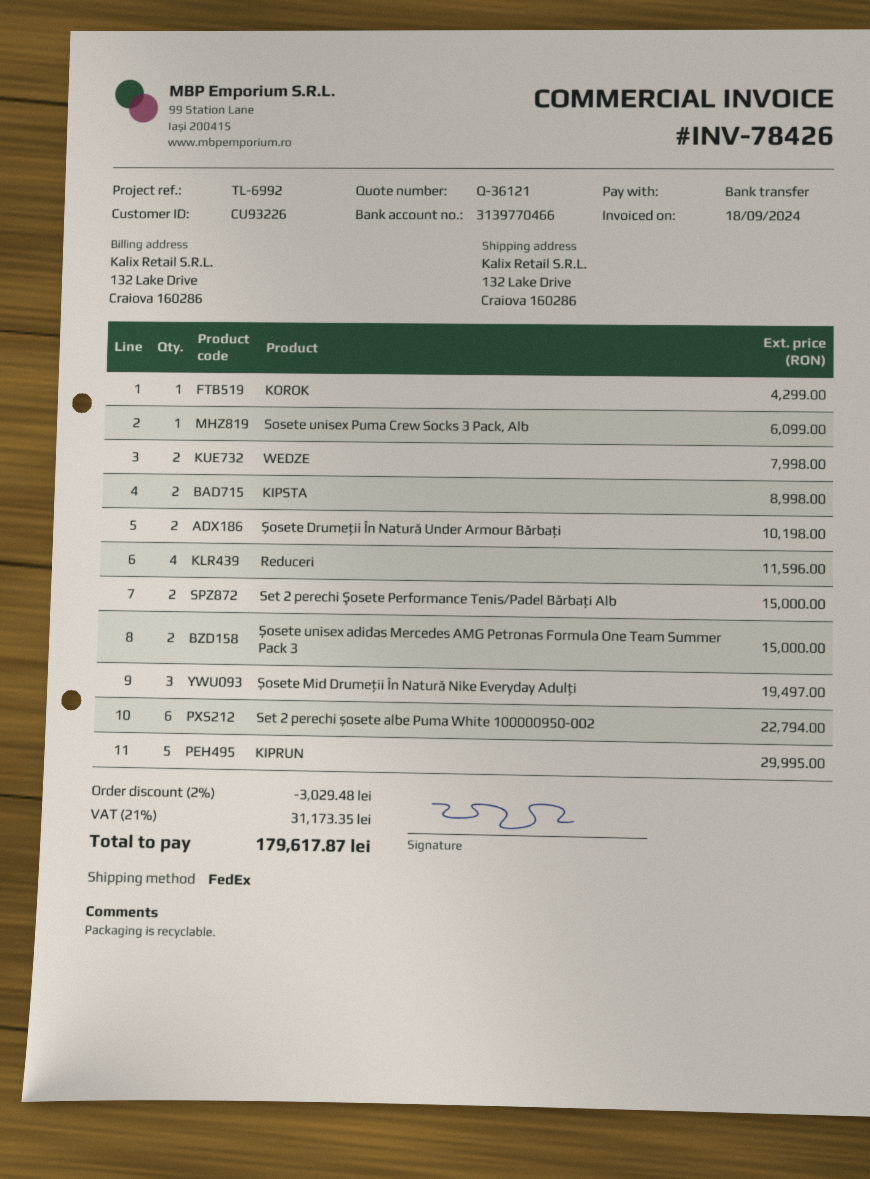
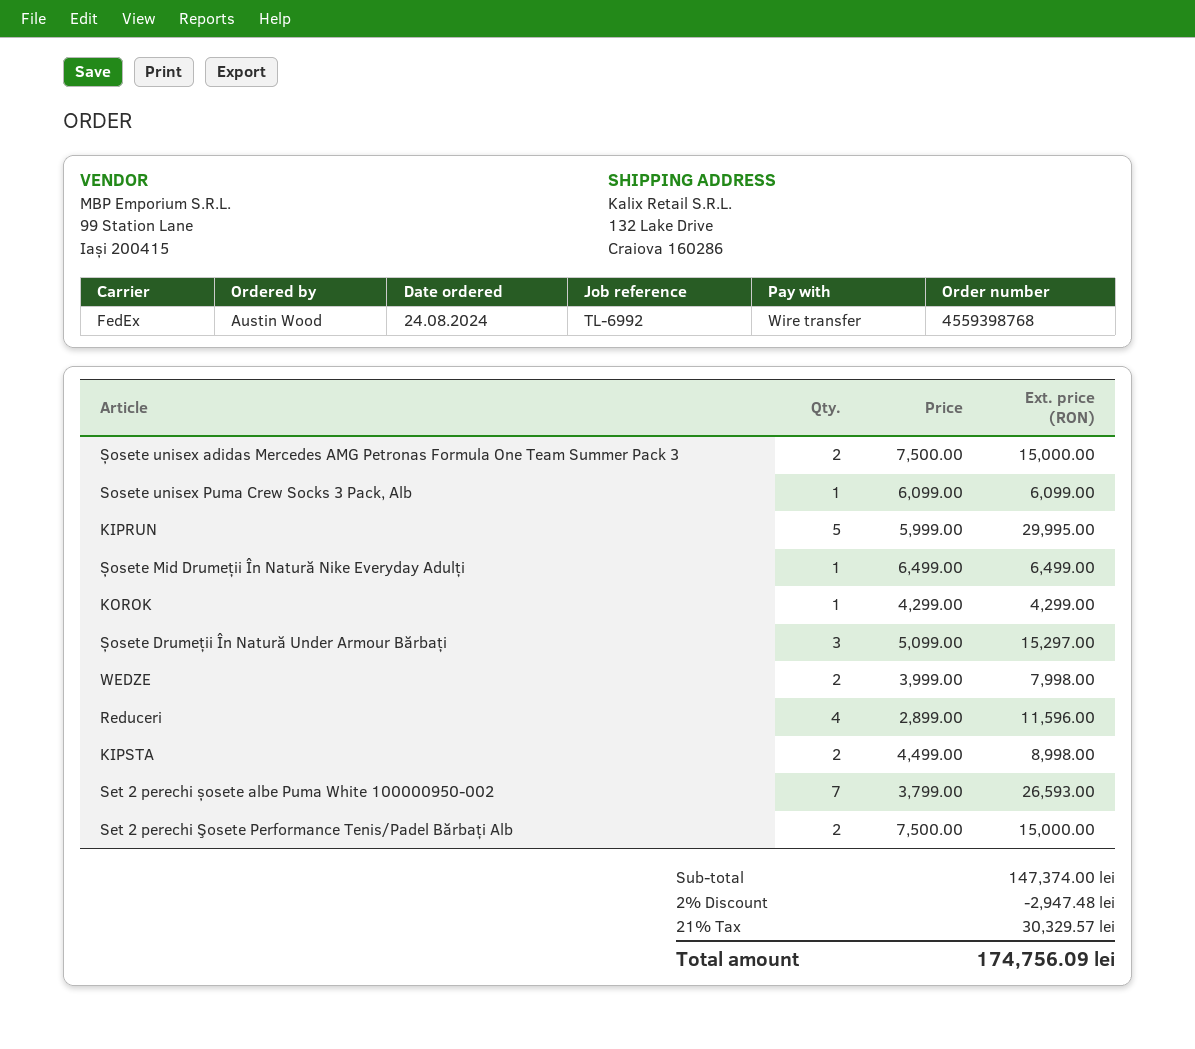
Șosete Drumeții În Natură Under Armour Bărbați: 2 for 10198.00 -> 3 for 15297.00
Șosete Mid Drumeții În Natură Nike Everyday Adulți: 3 for 19497.00 -> 1 for 6499.00
Set 2 perechi șosete albe Puma White 100000950-002: 6 for 22794.00 -> 7 for 26593.00
discount: 2% = 3029.48 -> 2% = 2947.48
tax: 21% = 31173.35 -> 21% = 30329.57
total: 179617.87 -> 174756.09

